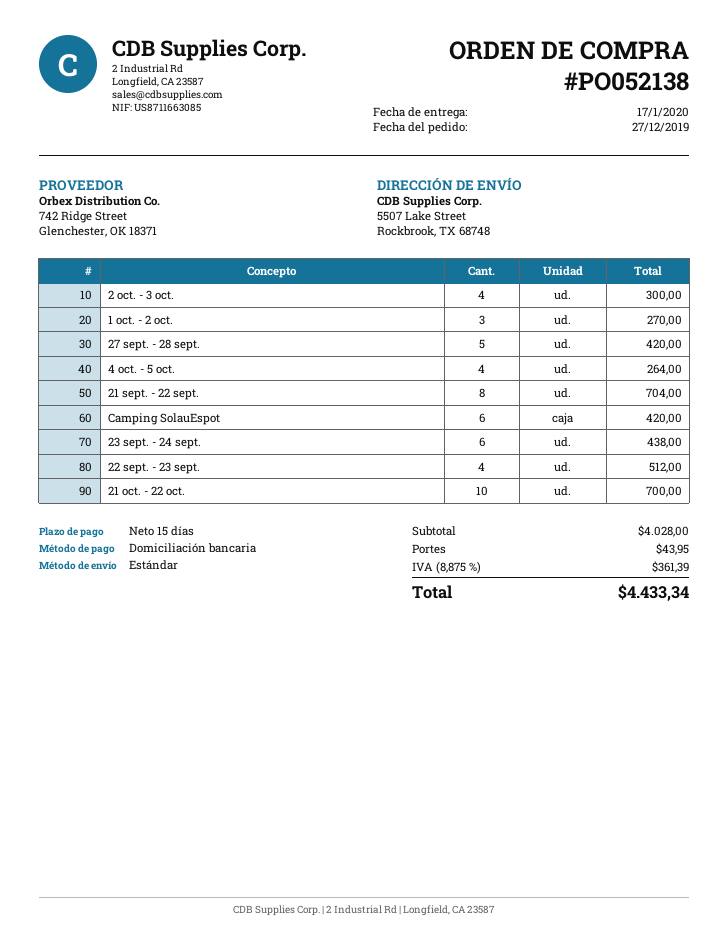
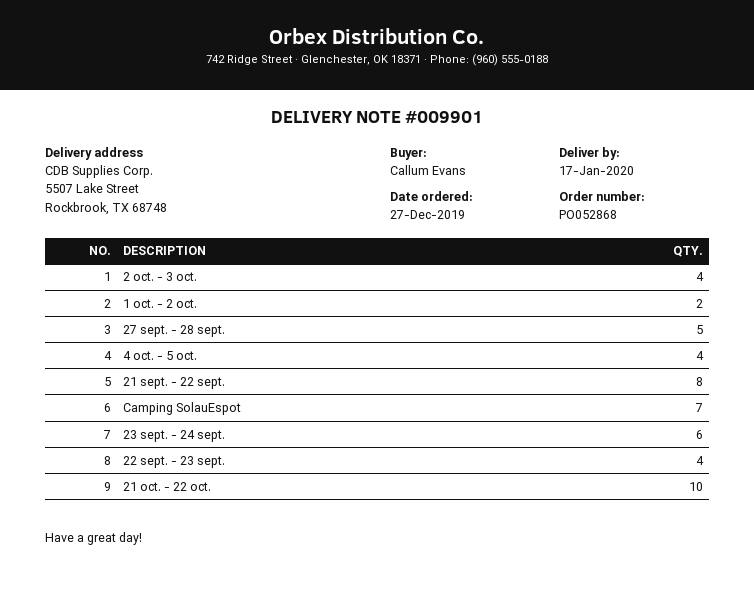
order number: PO052138 -> PO052868
1 oct. - 2 oct.: 3 -> 2
Camping SolauEspot: 6 -> 7

